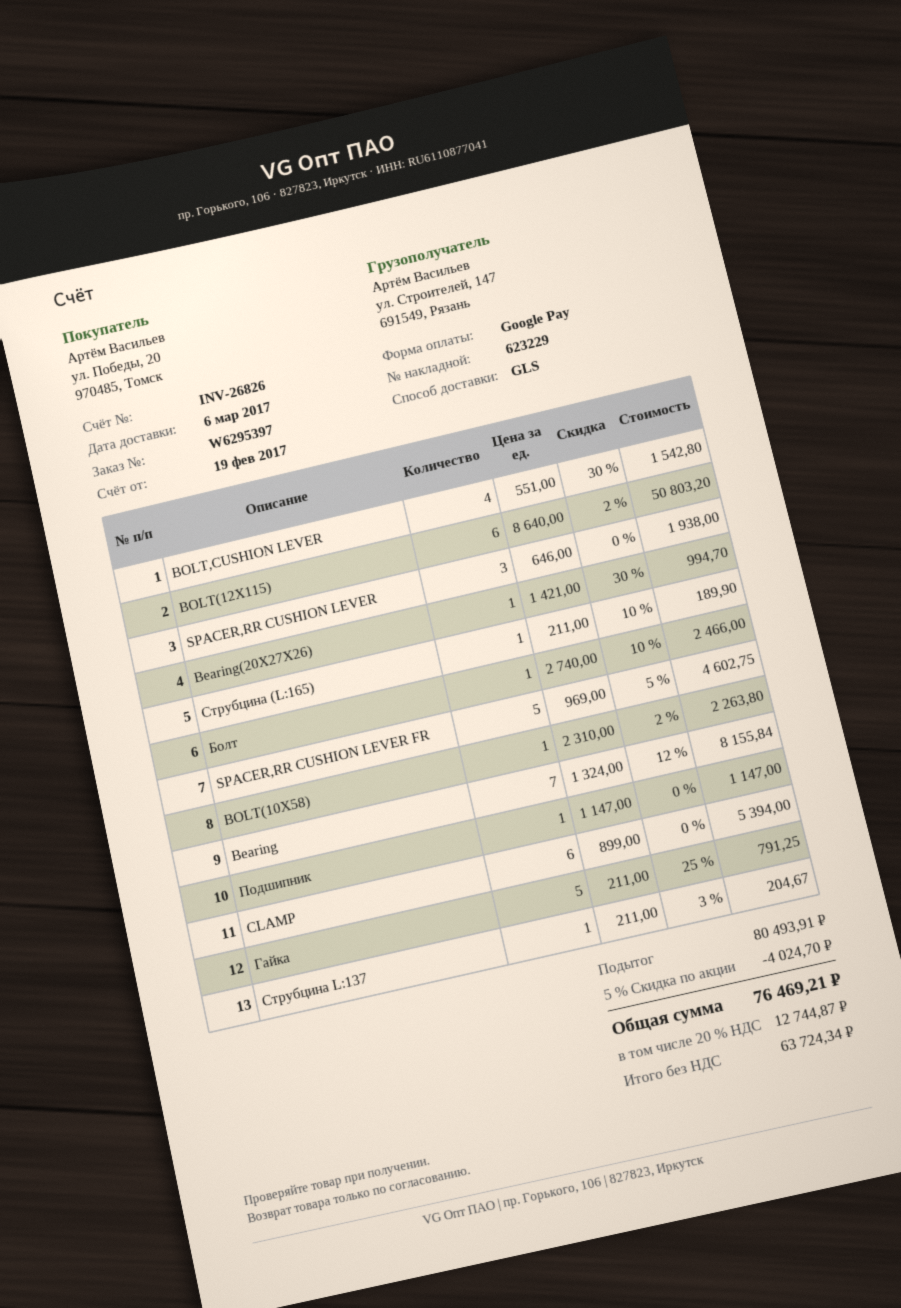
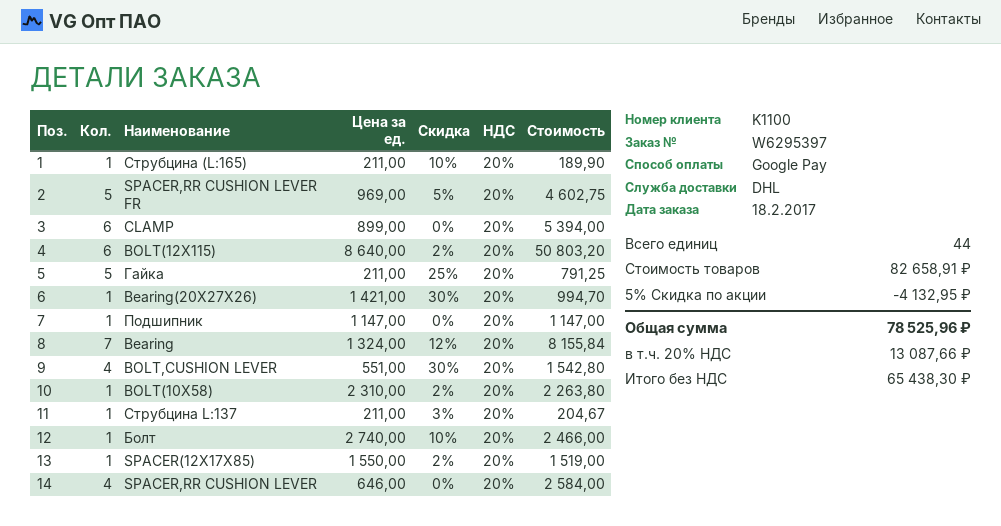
shipping method: GLS -> DHL
SPACER,RR CUSHION LEVER: 3 x 646.00 = 1938.00 -> 4 x 646.00 = 2584.00
SPACER(12X17X85): none -> 1 x 1550.00 - 2% = 1519.00
subtotal: 80493.91 -> 82658.91
discount: 5% = 4024.70 -> 5% = 4132.95
net: 63724.34 -> 65438.30
tax: 20% = 12744.87 -> 20% = 13087.66
total: 76469.21 -> 78525.96

